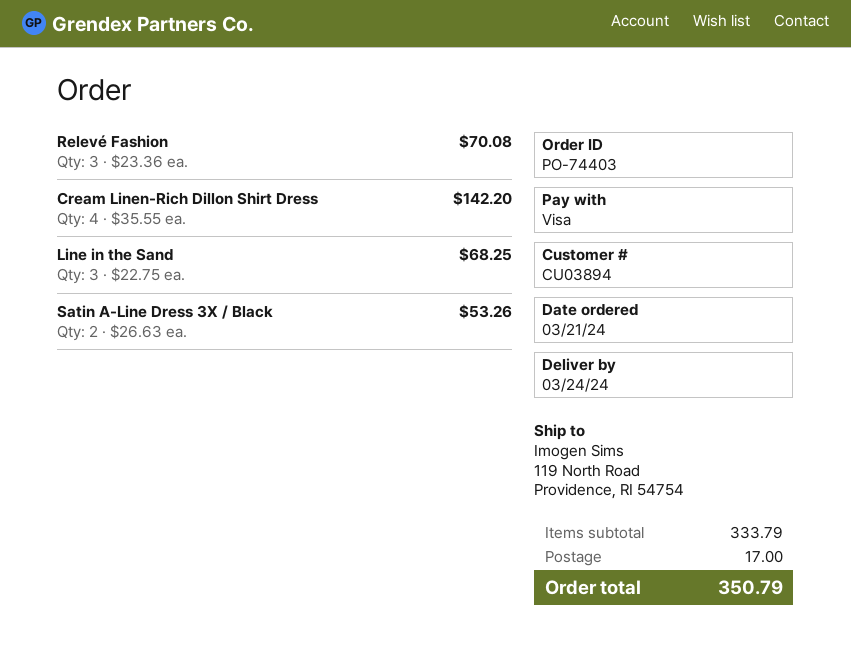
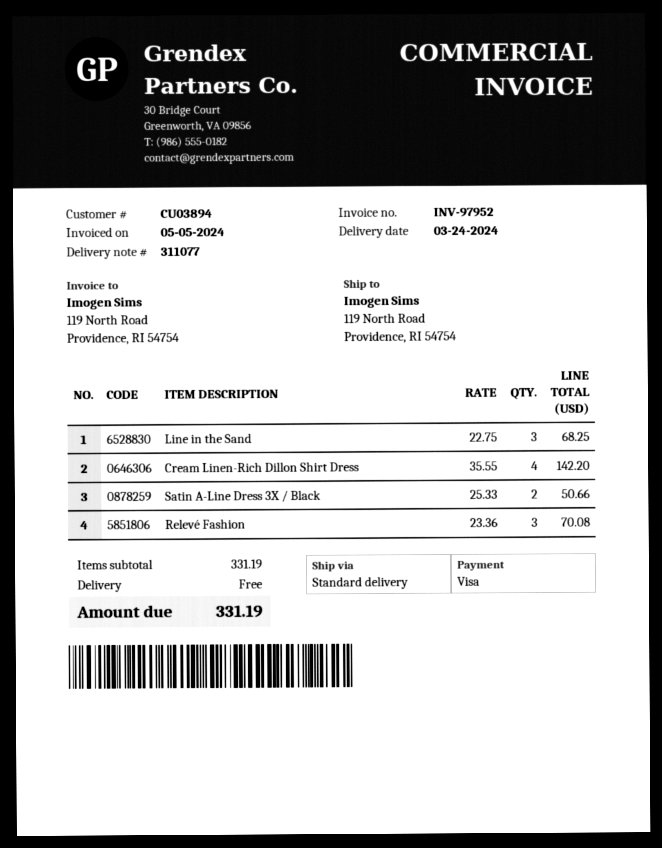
Satin A-Line Dress 3X / Black: 2 x 26.63 = 53.26 -> 2 x 25.33 = 50.66
subtotal: 333.79 -> 331.19
shipping: 17.00 -> 0.00
total: 350.79 -> 331.19

